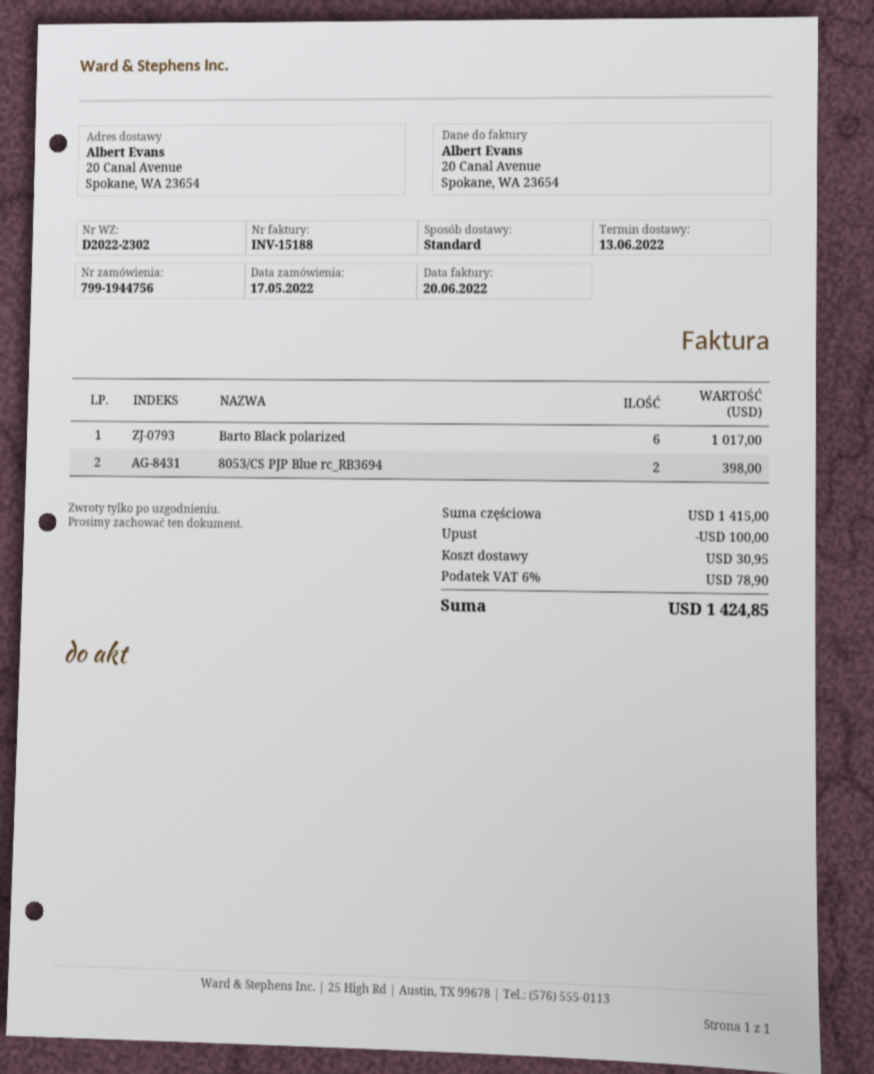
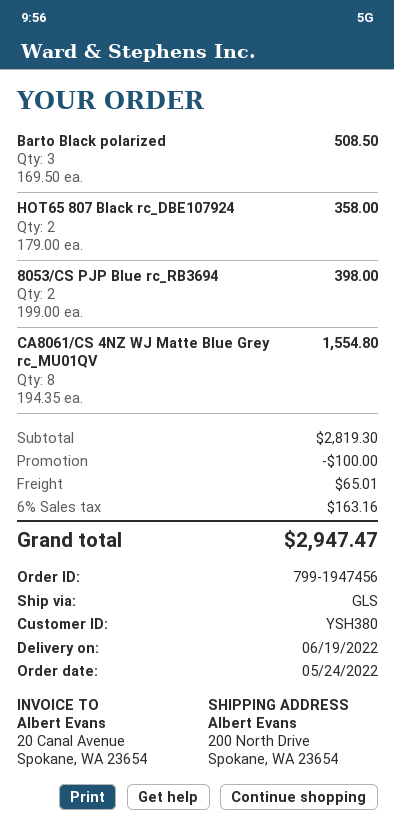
order number: 799-1944756 -> 799-1947456
order date: 2022-05-17 -> 2022-05-24
delivery date: 2022-06-13 -> 2022-06-19
shipping method: standard -> GLS
ship to: 20 Canal Avenue, Spokane, WA 23654 -> 200 North Drive, Spokane, WA 23654
Barto Black polarized: 6 for 1017.00 -> 3 for 508.50
HOT65 807 Black rc_DBE107924: none -> 2 for 358.00
CA8061/CS 4NZ WJ Matte Blue Grey rc_MU01QV: none -> 8 for 1554.80
subtotal: 1415.00 -> 2819.30
shipping: 30.95 -> 65.01
tax: 6% = 78.90 -> 6% = 163.16
total: 1424.85 -> 2947.47

